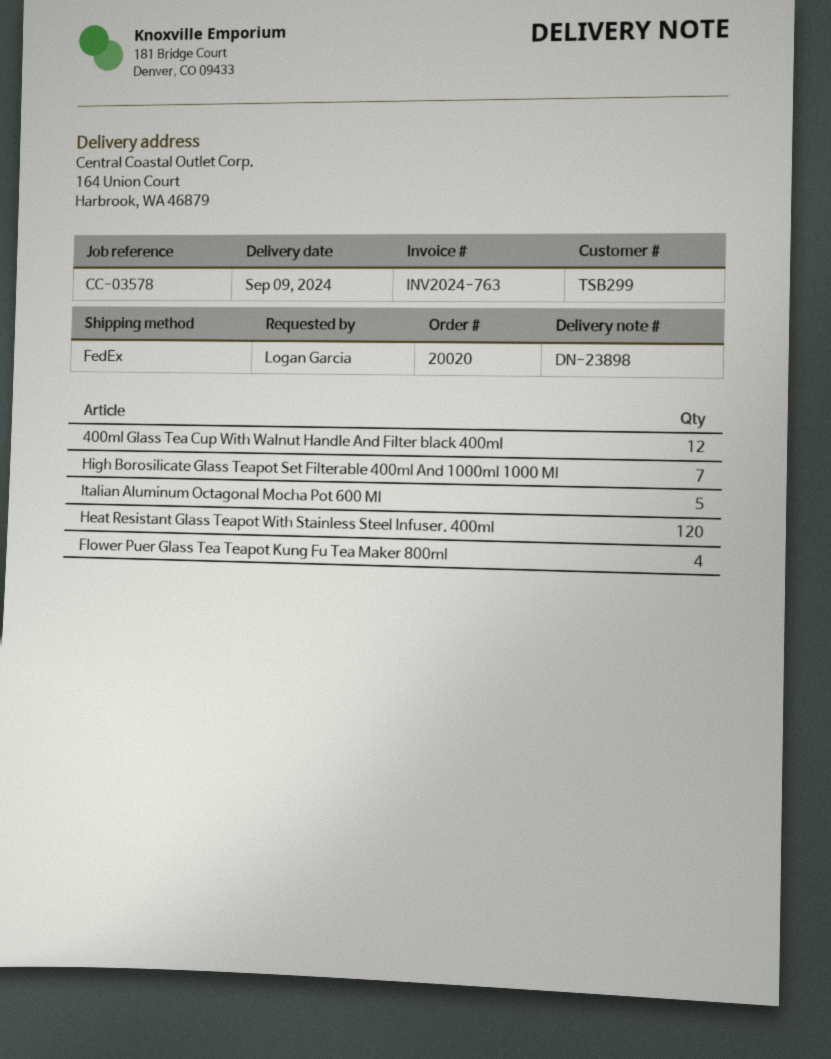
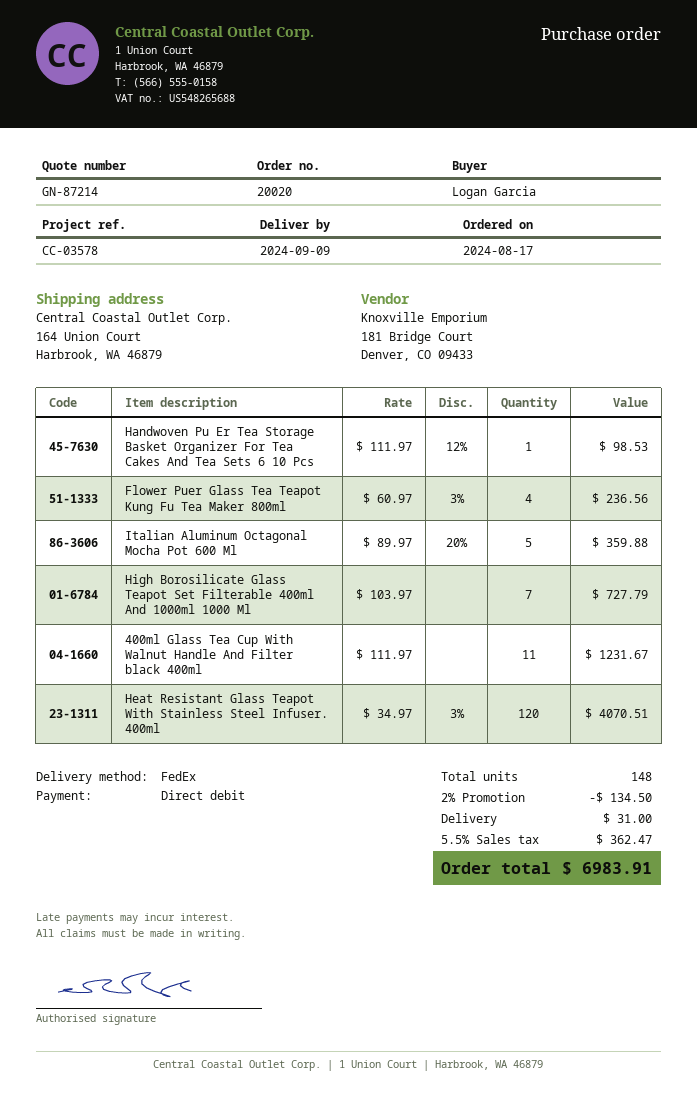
400ml Glass Tea Cup With Walnut Handle And Filter black 400ml: 12 -> 11
Handwoven Pu Er Tea Storage Basket Organizer For Tea Cakes And Tea Sets 6 10 Pcs: none -> 1

